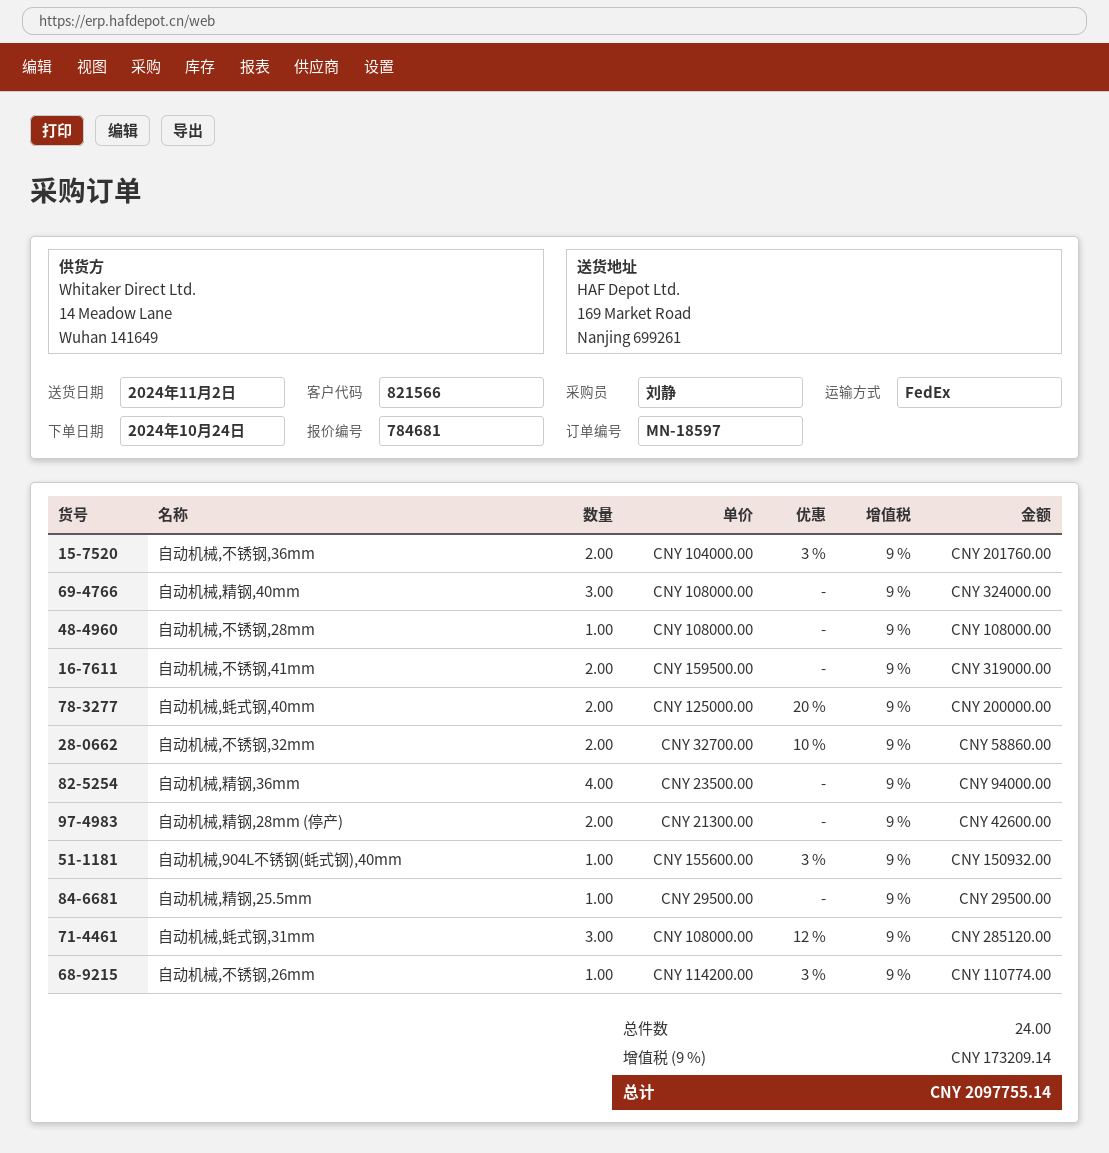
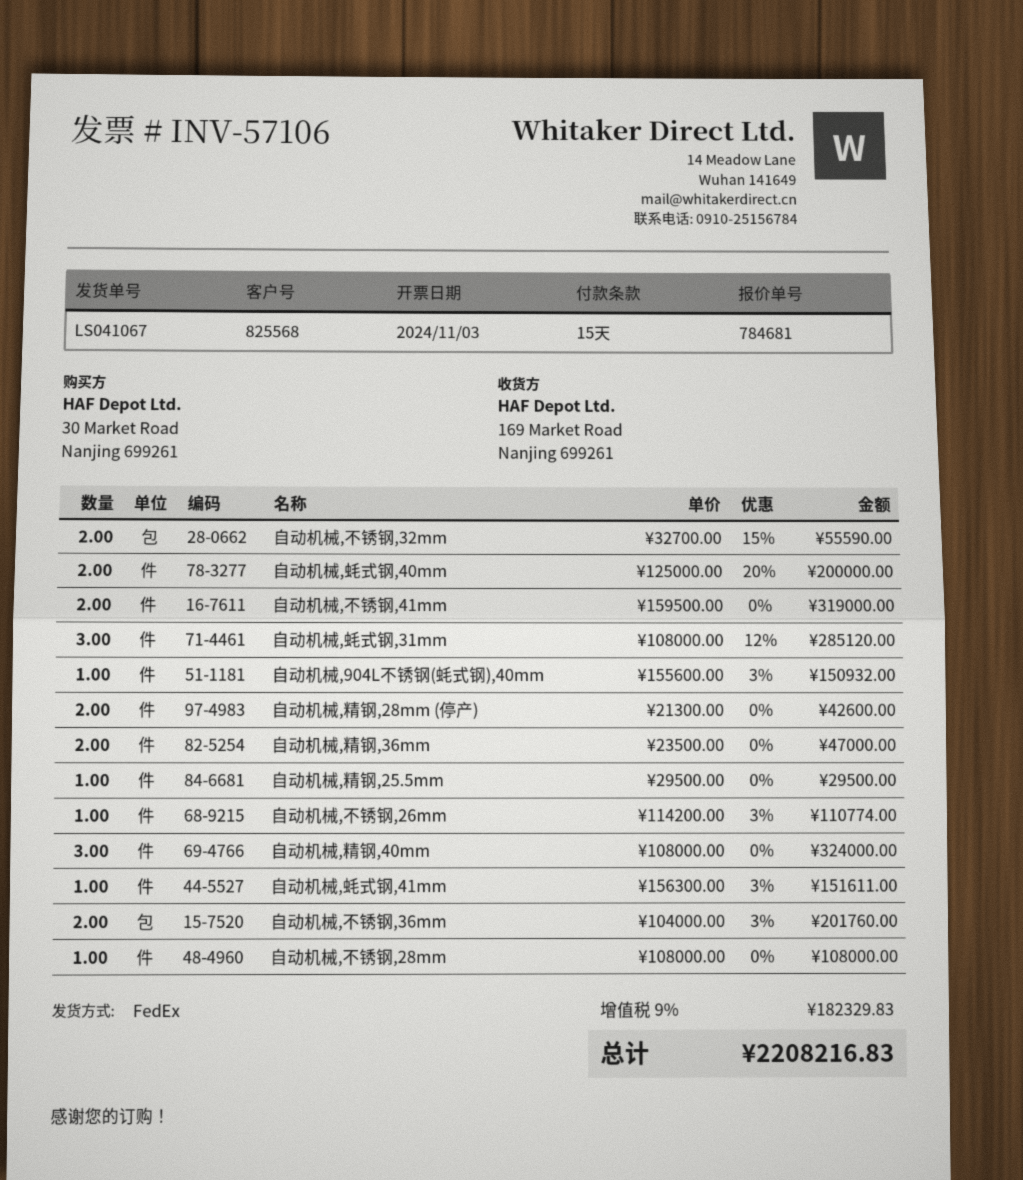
customer number: 821566 -> 825568
自动机械,不锈钢,32mm: 2 x 32700.00 - 10% = 58860.00 -> 2 x 32700.00 - 15% = 55590.00
自动机械,精钢,36mm: 4 x 23500.00 = 94000.00 -> 2 x 23500.00 = 47000.00
自动机械,蚝式钢,41mm: none -> 1 x 156300.00 - 3% = 151611.00
tax: 9% = 173209.14 -> 9% = 182329.83
total: 2097755.14 -> 2208216.83

